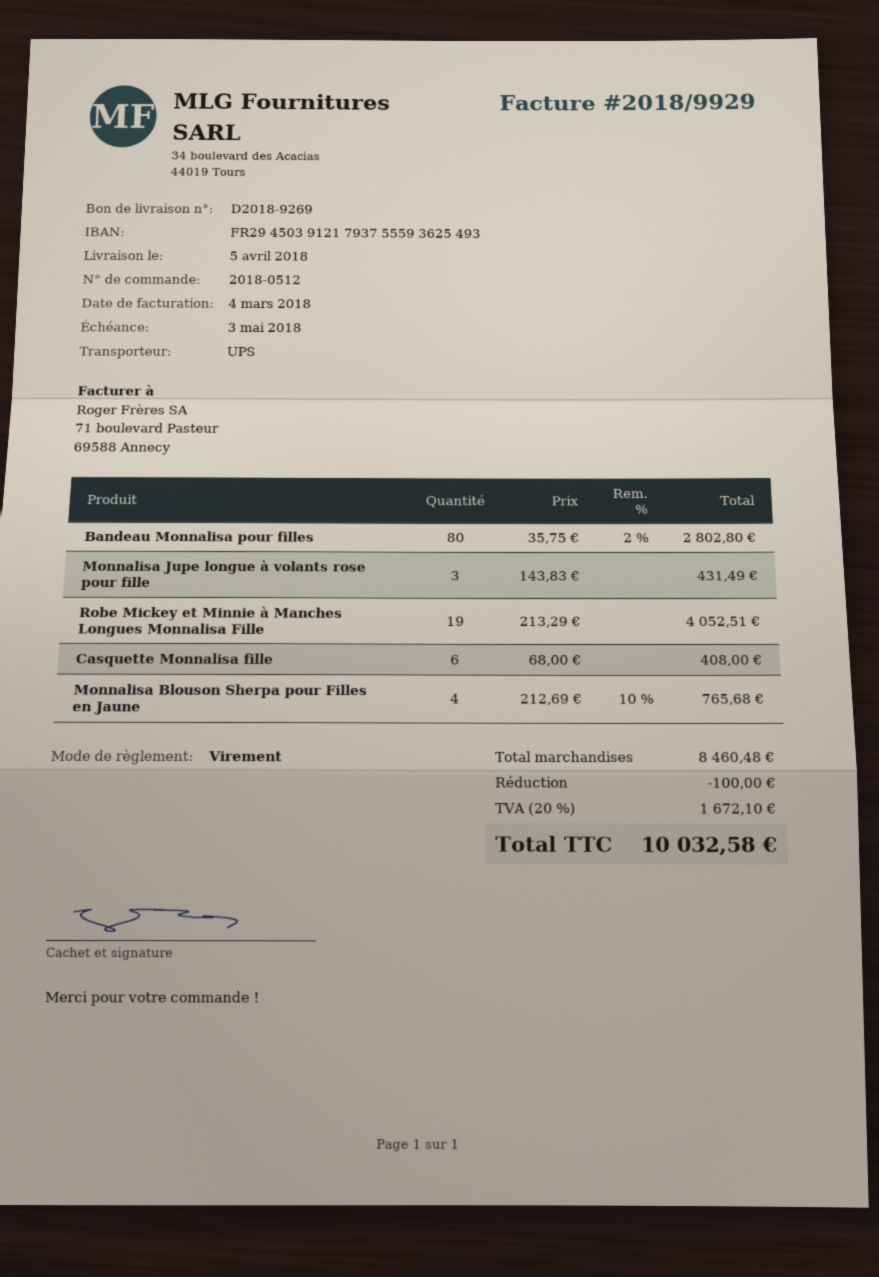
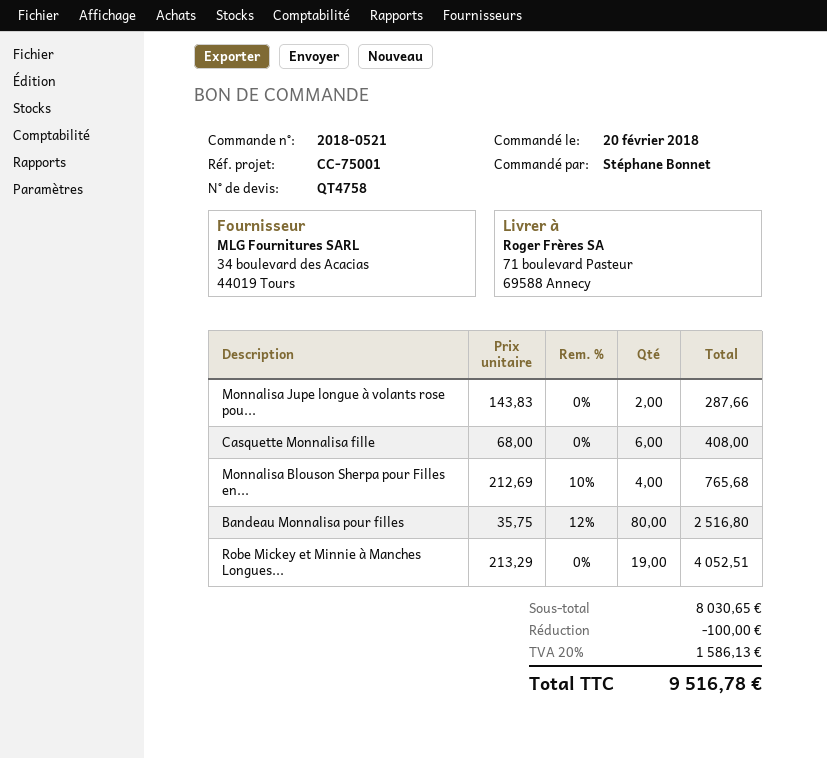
order number: 2018-0512 -> 2018-0521
Bandeau Monnalisa pour filles: 80 x 35.75 - 2% = 2802.80 -> 80 x 35.75 - 12% = 2516.80
Monnalisa Jupe longue à volants rose pour fille: 3 x 143.83 = 431.49 -> 2 x 143.83 = 287.66
subtotal: 8460.48 -> 8030.65
tax: 20% = 1672.10 -> 20% = 1586.13
total: 10032.58 -> 9516.78

